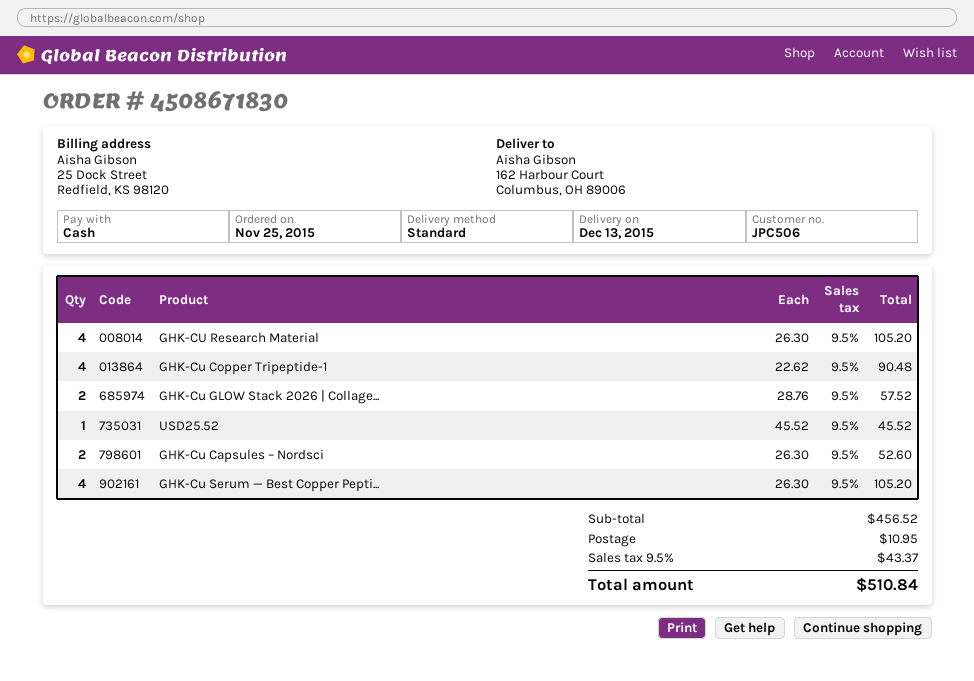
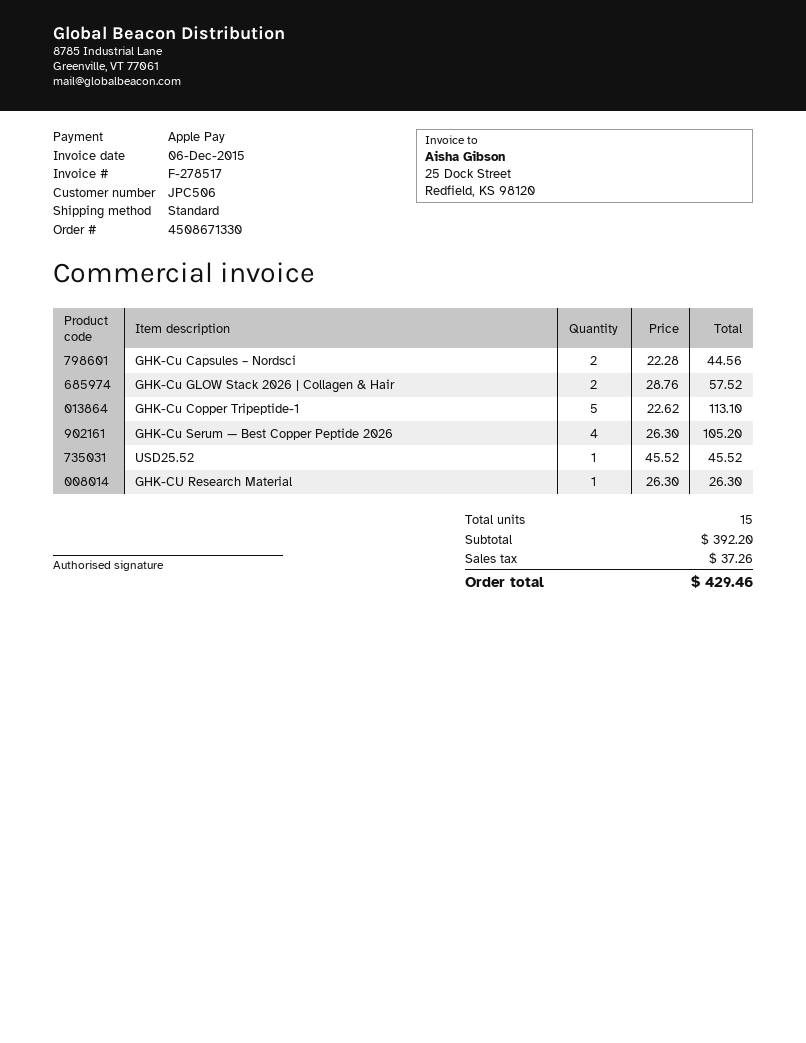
order number: 4508671830 -> 4508671330
payment method: cash -> Apple Pay
GHK-CU Research Material: 4 x 26.30 = 105.20 -> 1 x 26.30 = 26.30
GHK-Cu Copper Tripeptide-1: 4 x 22.62 = 90.48 -> 5 x 22.62 = 113.10
GHK-Cu Capsules – Nordsci: 2 x 26.30 = 52.60 -> 2 x 22.28 = 44.56
subtotal: 456.52 -> 392.20
shipping: 10.95 -> none
tax: 43.37 -> 37.26
total: 510.84 -> 429.46

